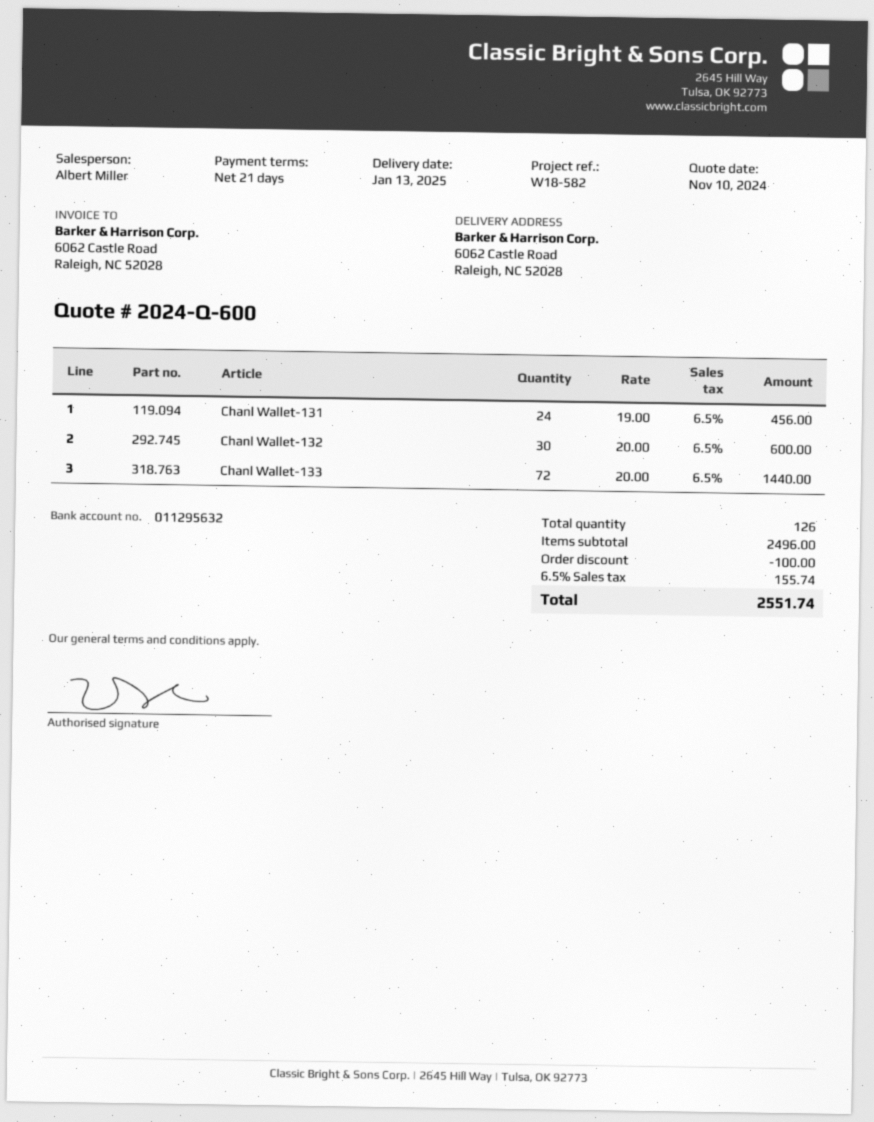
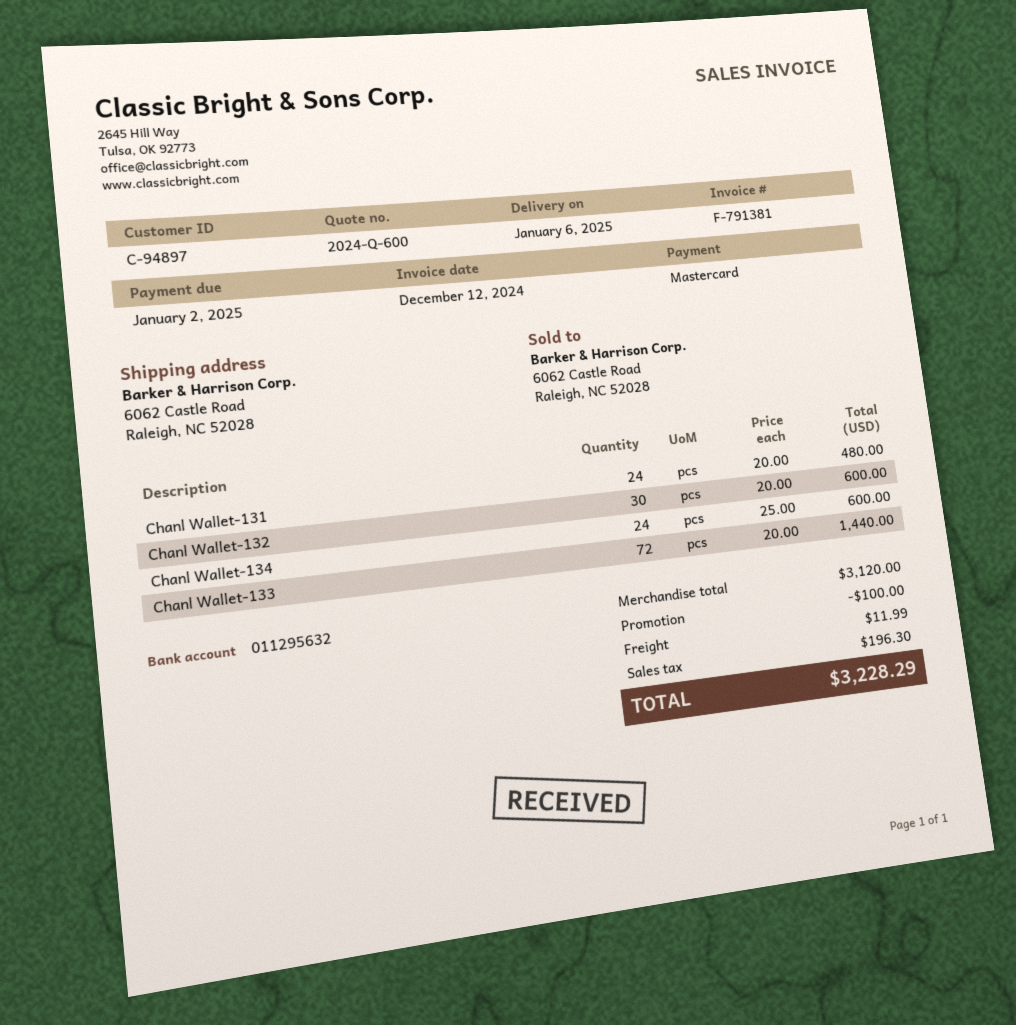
delivery date: 2025-01-13 -> 2025-01-06
Chanl Wallet-131: 24 x 19.00 = 456.00 -> 24 x 20.00 = 480.00
Chanl Wallet-134: none -> 24 x 25.00 = 600.00
subtotal: 2496.00 -> 3120.00
shipping: none -> 11.99
tax: 155.74 -> 196.30
total: 2551.74 -> 3228.29

